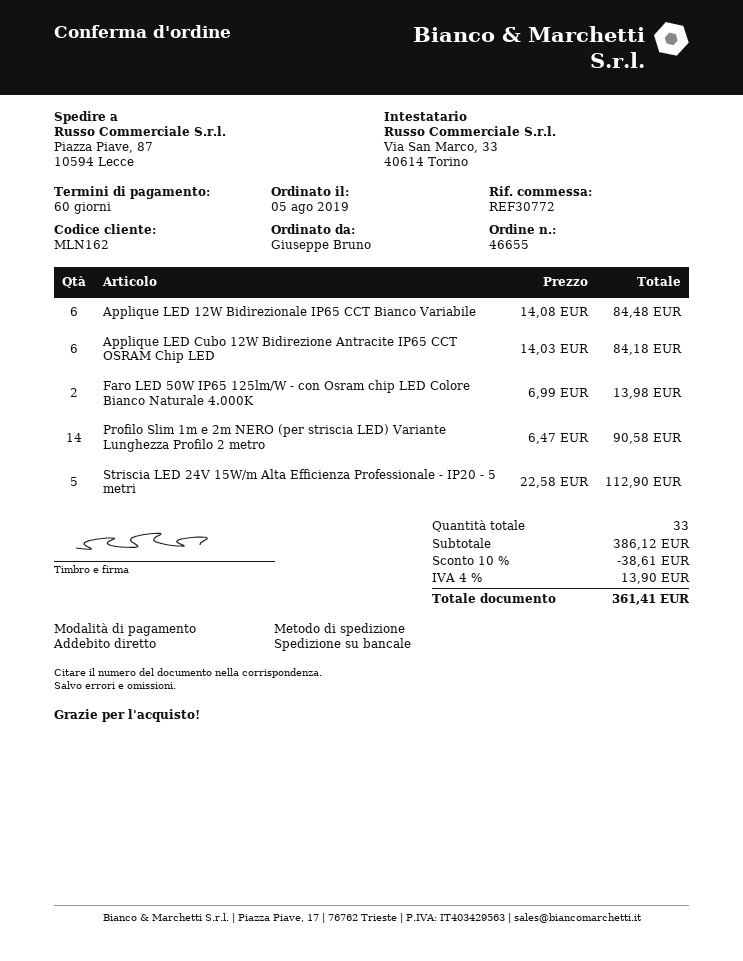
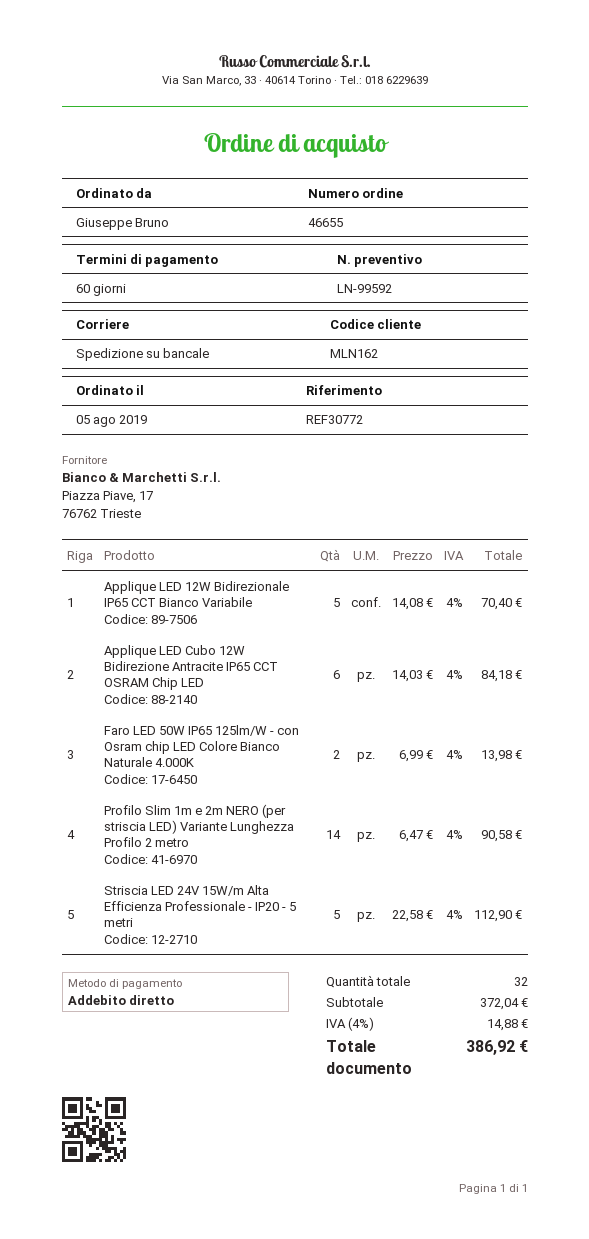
Applique LED 12W Bidirezionale IP65 CCT Bianco Variabile: 6 x 14.08 = 84.48 -> 5 x 14.08 = 70.40
total quantity: 33 -> 32
subtotal: 386.12 -> 372.04
discount: 10% = 38.61 -> none
tax: 4% = 13.90 -> 4% = 14.88
total: 361.41 -> 386.92

